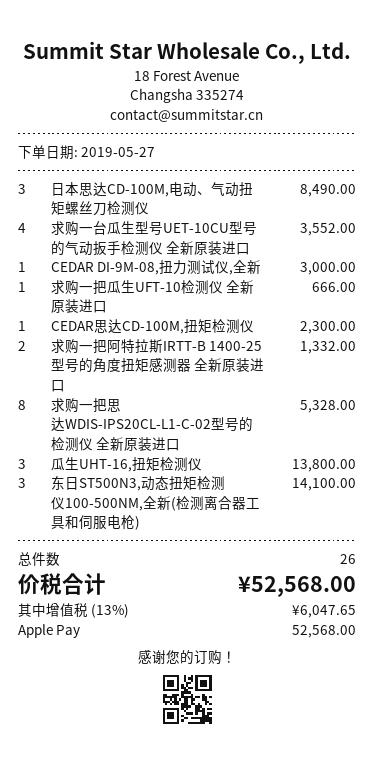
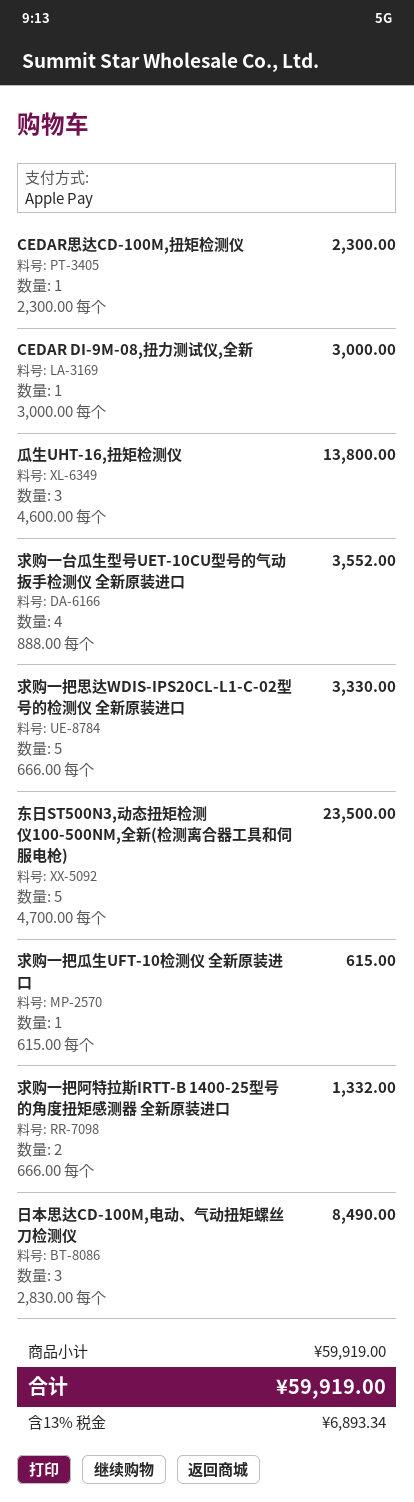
求购一把瓜生UFT-10检测仪 全新原装进口: 1 for 666.00 -> 1 for 615.00
求购一把思达WDIS-IPS20CL-L1-C-02型号的检测仪 全新原装进口: 8 for 5328.00 -> 5 for 3330.00
东日ST500N3,动态扭矩检测仪100-500NM,全新(检测离合器工具和伺服电枪): 3 for 14100.00 -> 5 for 23500.00
tax: 13% = 6047.65 -> 13% = 6893.34
total: 52568.00 -> 59919.00

